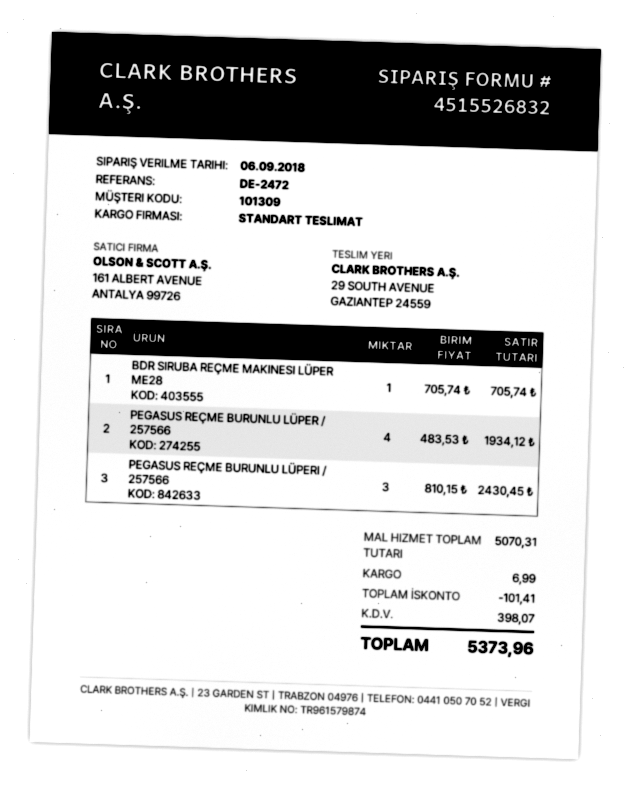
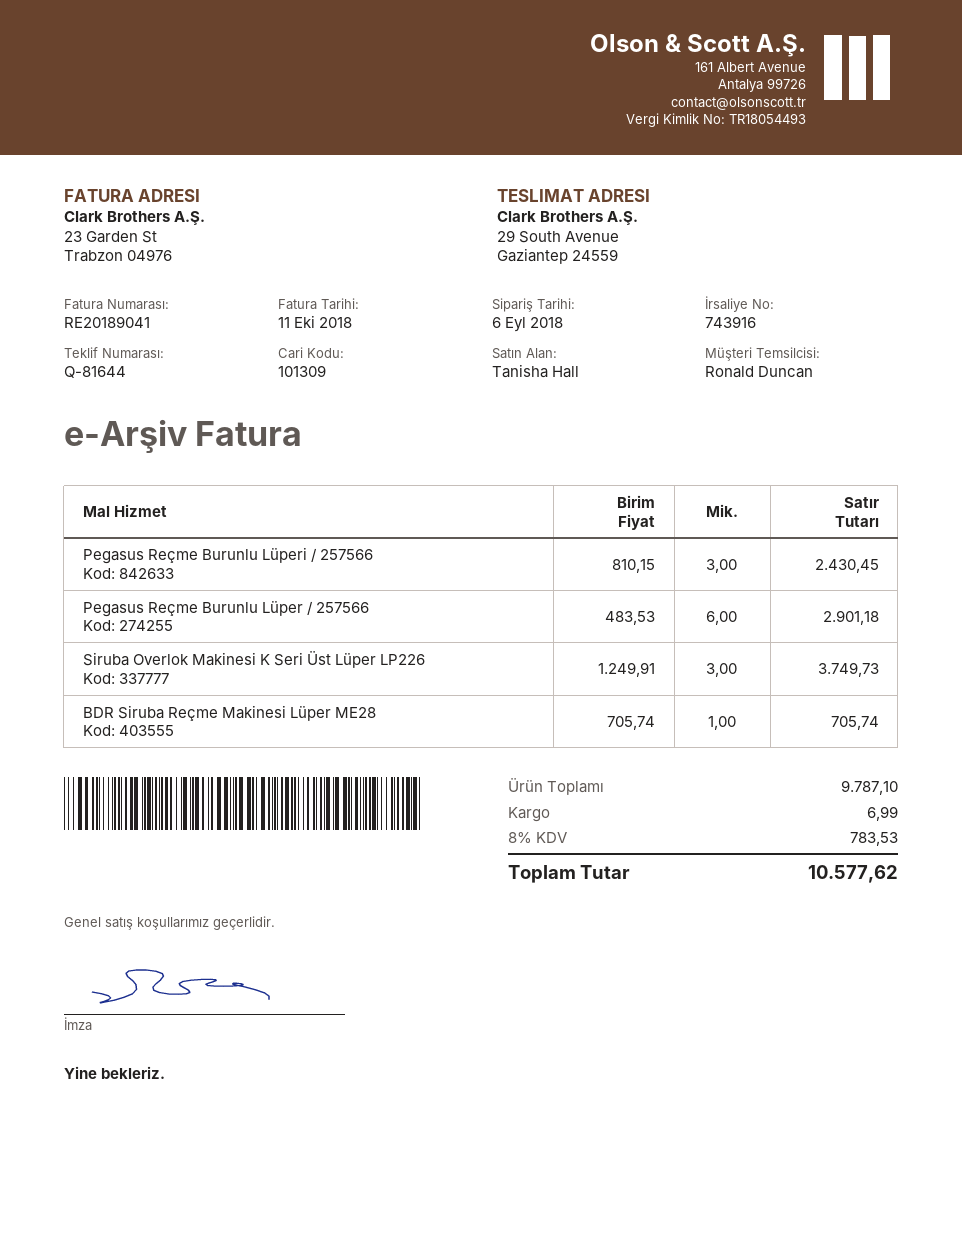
PEGASUS REÇME BURUNLU LÜPER / 257566: 4 x 483.53 = 1934.12 -> 6 x 483.53 = 2901.18
Siruba Overlok Makinesi K Seri Üst Lüper LP226: none -> 3 x 1249.91 = 3749.73
subtotal: 5070.31 -> 9787.10
discount: 101.41 -> none
tax: 398.07 -> 783.53
total: 5373.96 -> 10577.62

